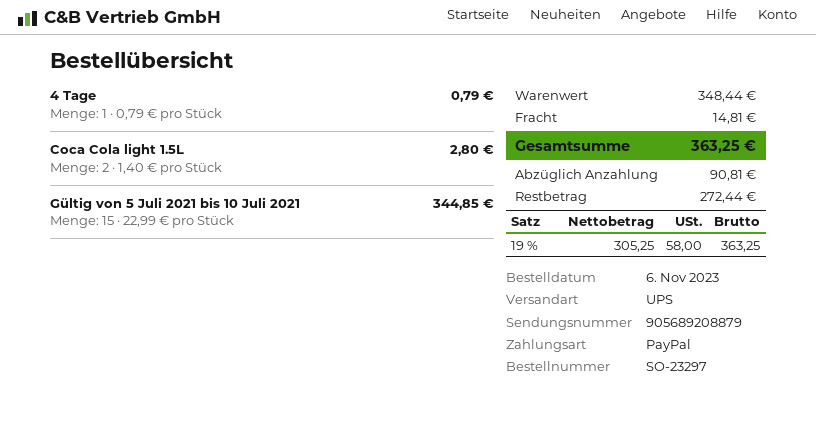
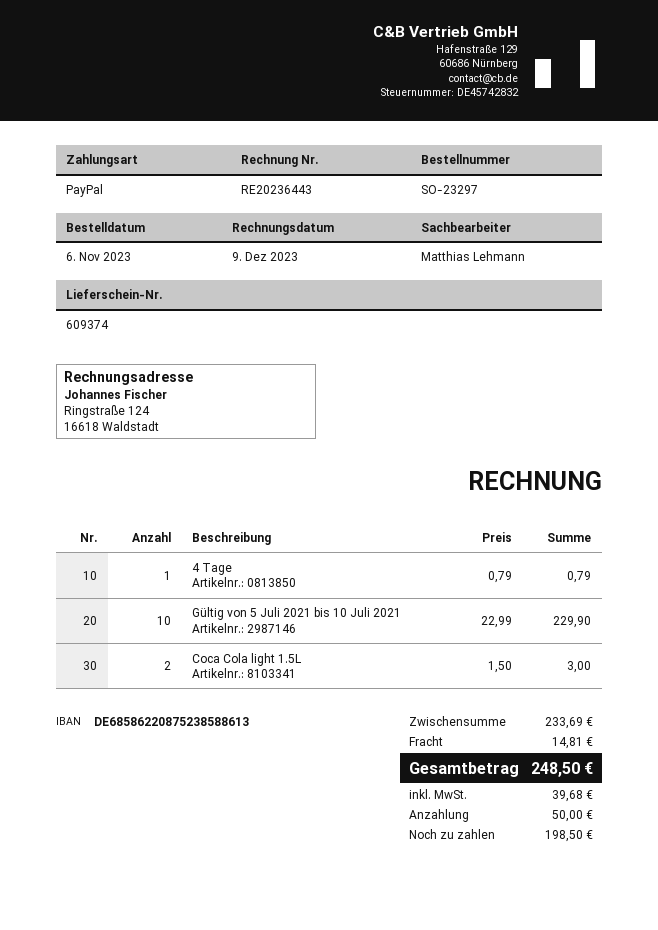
Coca Cola light 1.5L: 2 x 1.40 = 2.80 -> 2 x 1.50 = 3.00
Gültig von 5 Juli 2021 bis 10 Juli 2021: 15 x 22.99 = 344.85 -> 10 x 22.99 = 229.90
subtotal: 348.44 -> 233.69
tax: 58.00 -> 39.68
total: 363.25 -> 248.50
deposit: 90.81 -> 50.00
balance: 272.44 -> 198.50

